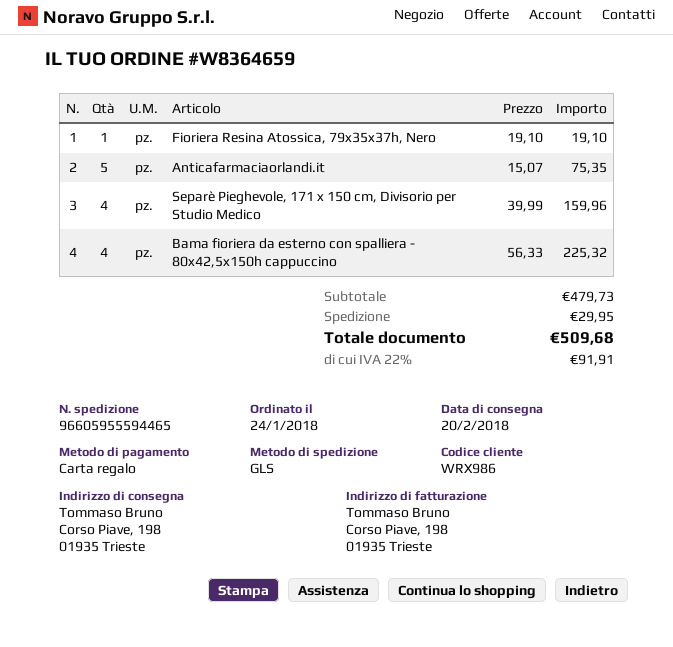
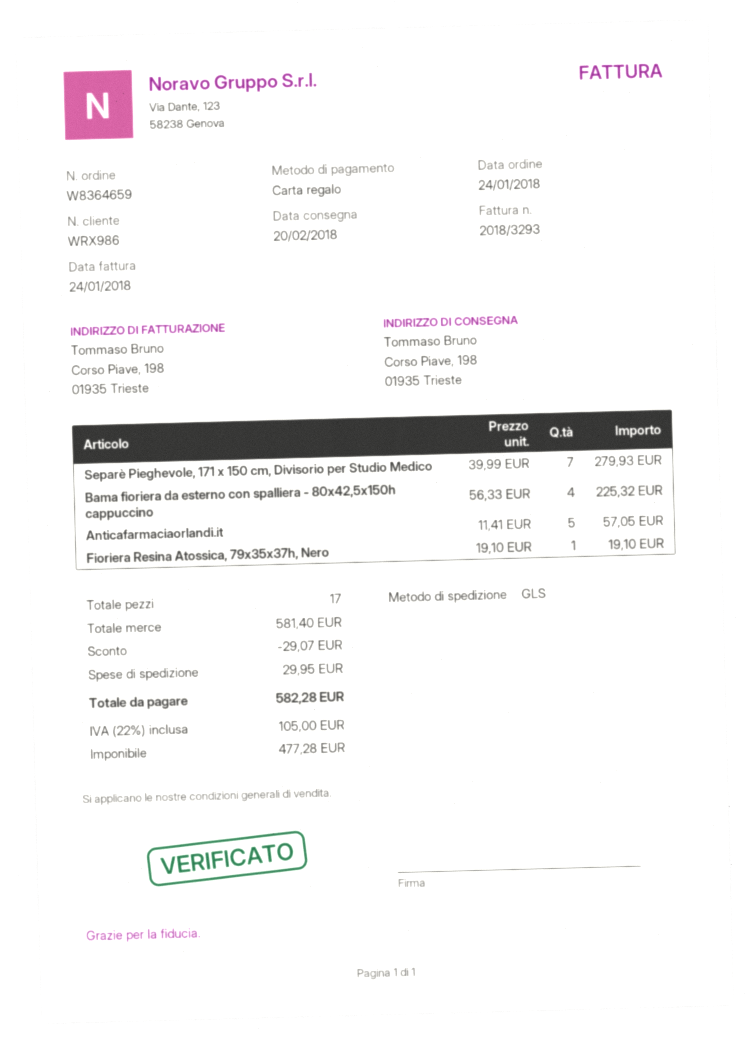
Anticafarmaciaorlandi.it: 5 x 15.07 = 75.35 -> 5 x 11.41 = 57.05
Separè Pieghevole, 171 x 150 cm, Divisorio per Studio Medico: 4 x 39.99 = 159.96 -> 7 x 39.99 = 279.93
subtotal: 479.73 -> 581.40
discount: none -> 29.07
tax: 22% = 91.91 -> 22% = 105.00
total: 509.68 -> 582.28

